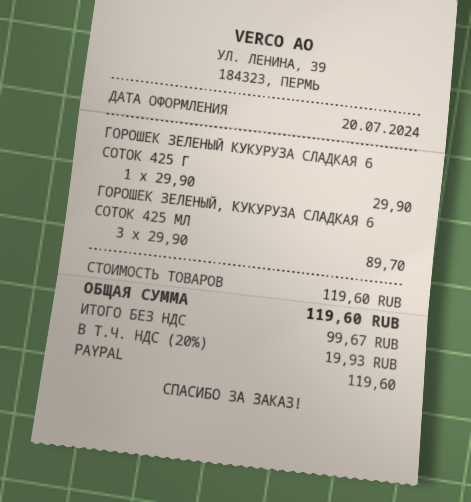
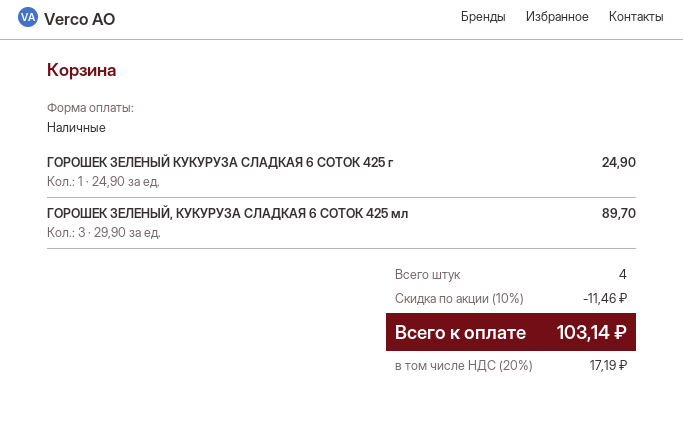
payment method: PayPal -> cash
ГОРОШЕК ЗЕЛЕНЫЙ КУКУРУЗА СЛАДКАЯ 6 СОТОК 425 Г: 1 x 29.90 = 29.90 -> 1 x 24.90 = 24.90
discount: none -> 10% = 11.46
tax: 20% = 19.93 -> 20% = 17.19
total: 119.60 -> 103.14

